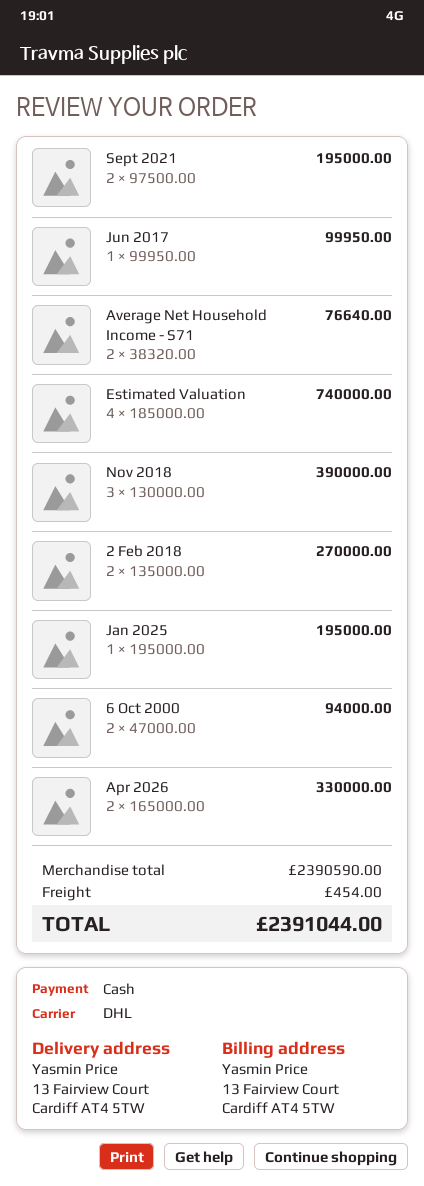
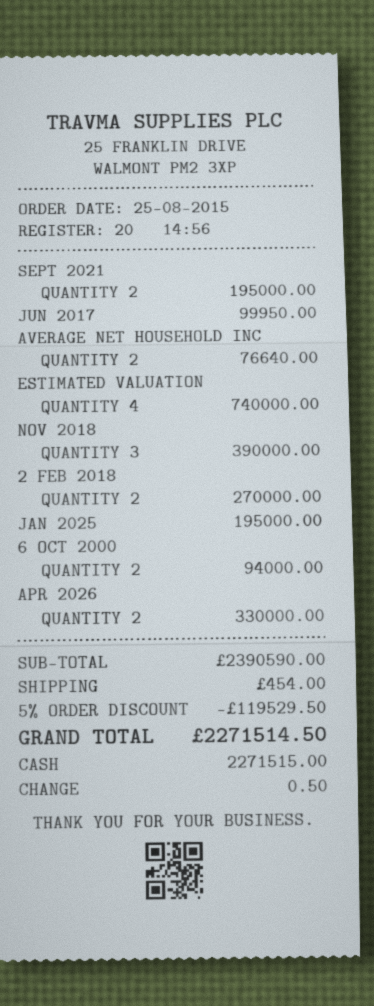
discount: none -> 5% = 119529.50
total: 2391044.00 -> 2271514.50

